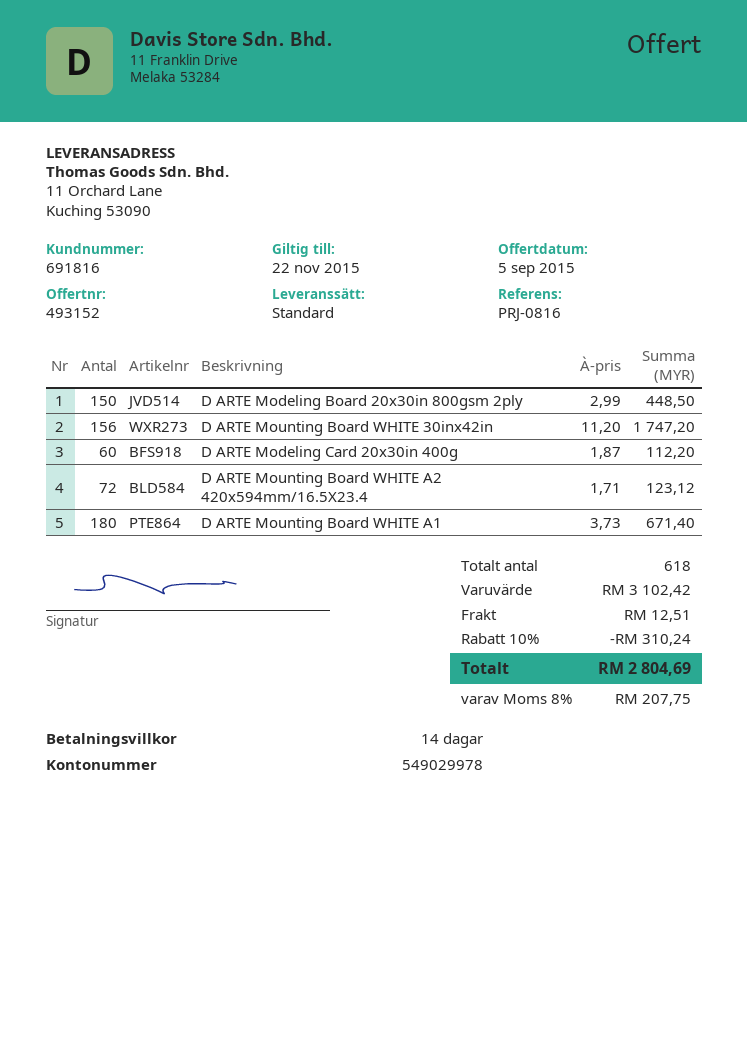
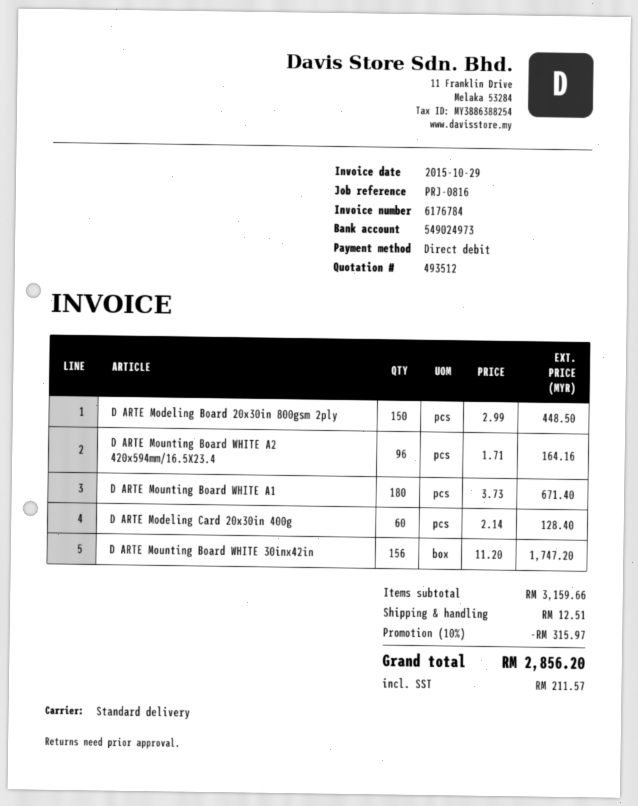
quote number: 493152 -> 493512
bank account: 549029978 -> 549024973
D ARTE Modeling Card 20x30in 400g: 60 x 1.87 = 112.20 -> 60 x 2.14 = 128.40
D ARTE Mounting Board WHITE A2 420x594mm/16.5X23.4: 72 x 1.71 = 123.12 -> 96 x 1.71 = 164.16
subtotal: 3102.42 -> 3159.66
discount: 10% = 310.24 -> 10% = 315.97
tax: 207.75 -> 211.57
total: 2804.69 -> 2856.20

